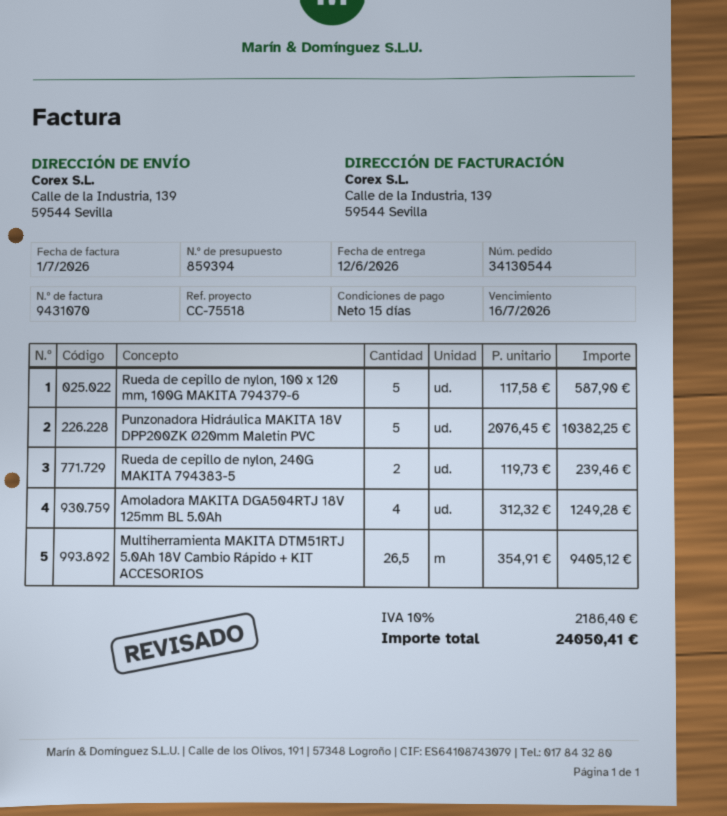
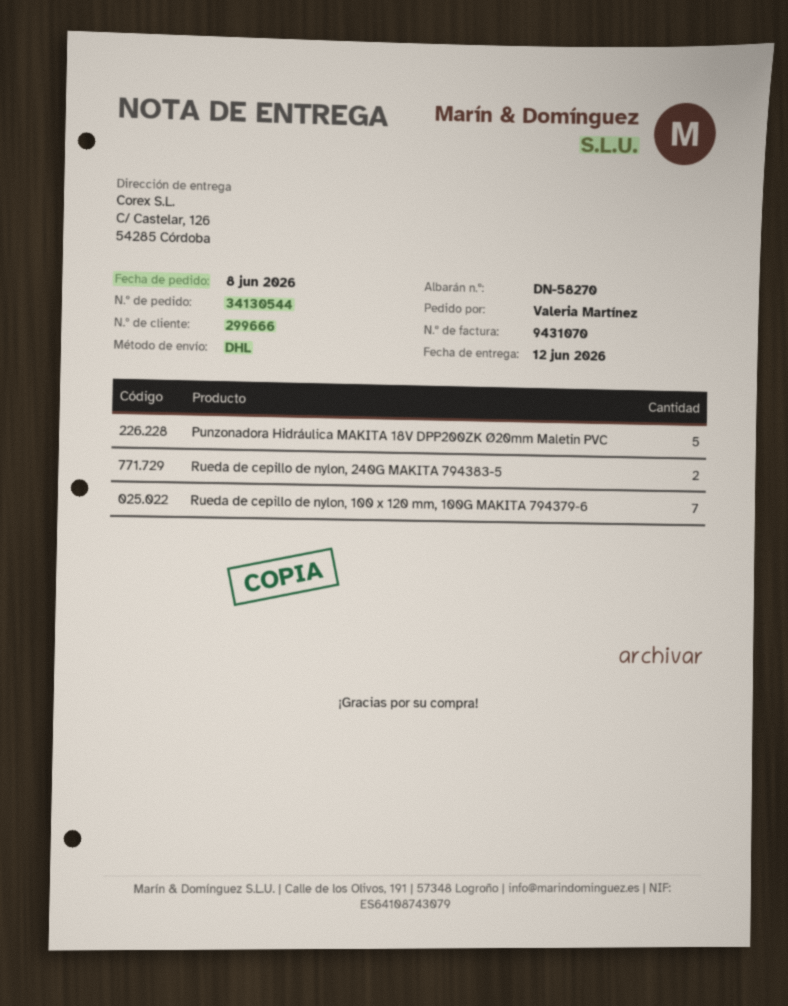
ship to: Calle de la Industria, 139, 59544 Sevilla -> C/ Castelar, 126, 54285 Córdoba
Rueda de cepillo de nylon, 100 x 120 mm, 100G MAKITA 794379-6: 5 -> 7
Amoladora MAKITA DGA504RTJ 18V 125mm BL 5.0Ah: 4 -> none
Multiherramienta MAKITA DTM51RTJ 5.0Ah 18V Cambio Rápido + KIT ACCESORIOS: 26.5 -> none

